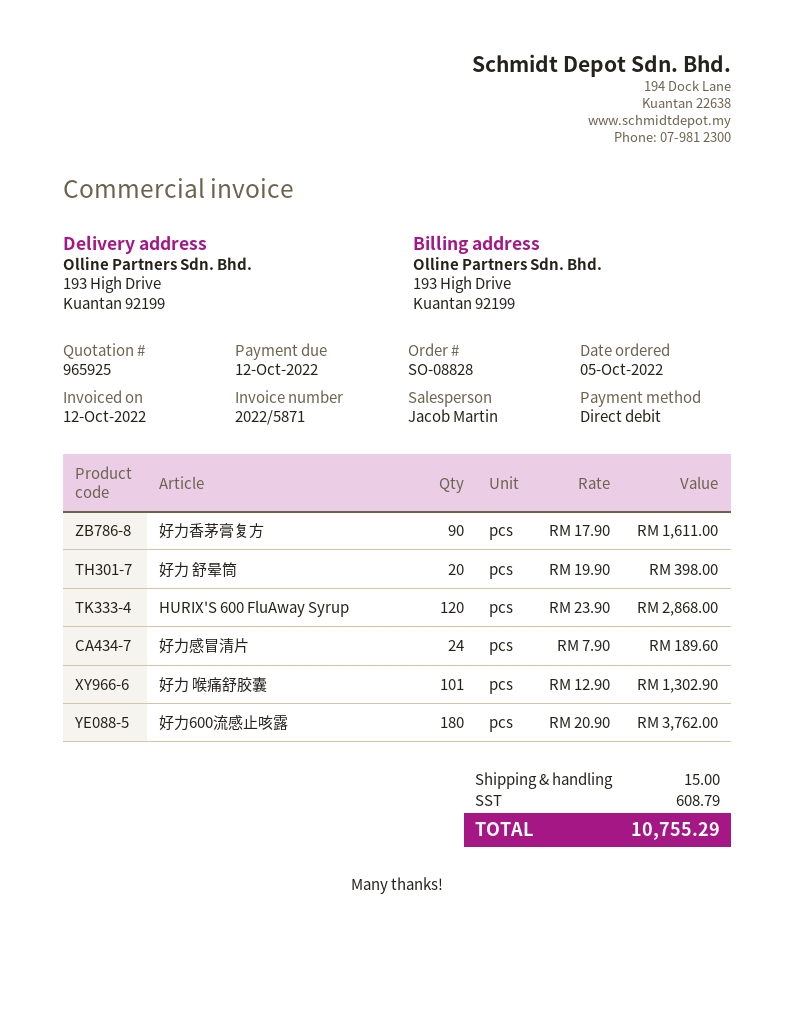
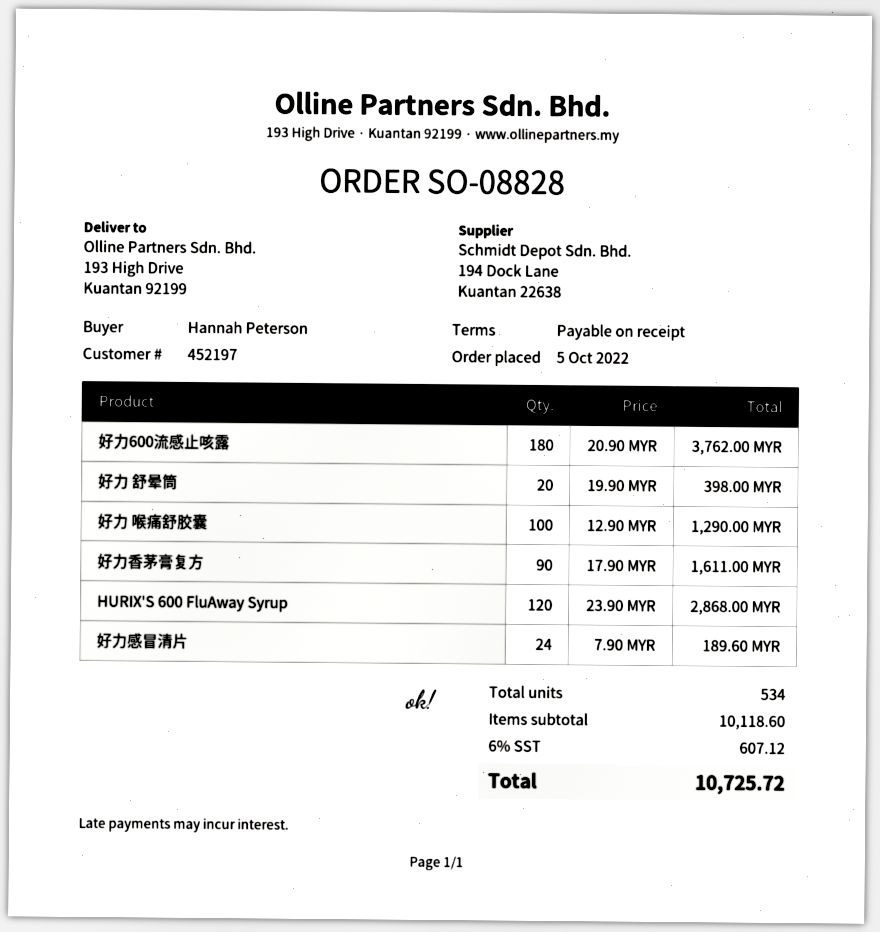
好力 喉痛舒胶囊: 101 x 12.90 = 1302.90 -> 100 x 12.90 = 1290.00
shipping: 15.00 -> none
tax: 608.79 -> 607.12
total: 10755.29 -> 10725.72

